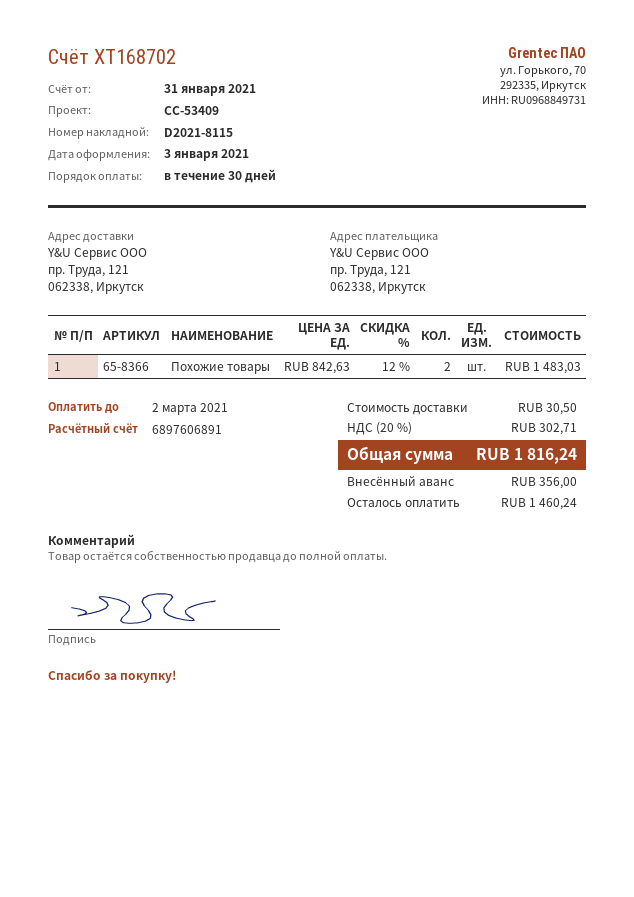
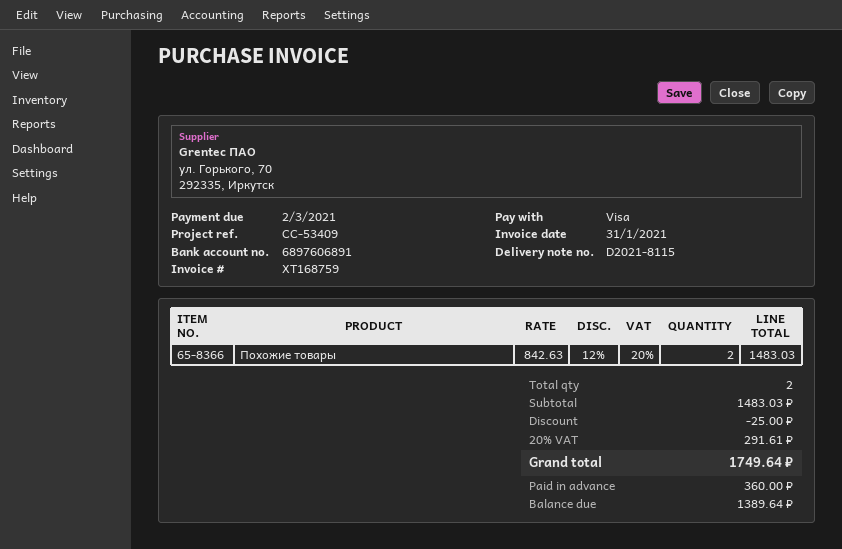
invoice number: XT168702 -> XT168759
discount: none -> 25.00
shipping: 30.50 -> none
tax: 20% = 302.71 -> 20% = 291.61
total: 1816.24 -> 1749.64
deposit: 356.00 -> 360.00
balance: 1460.24 -> 1389.64

